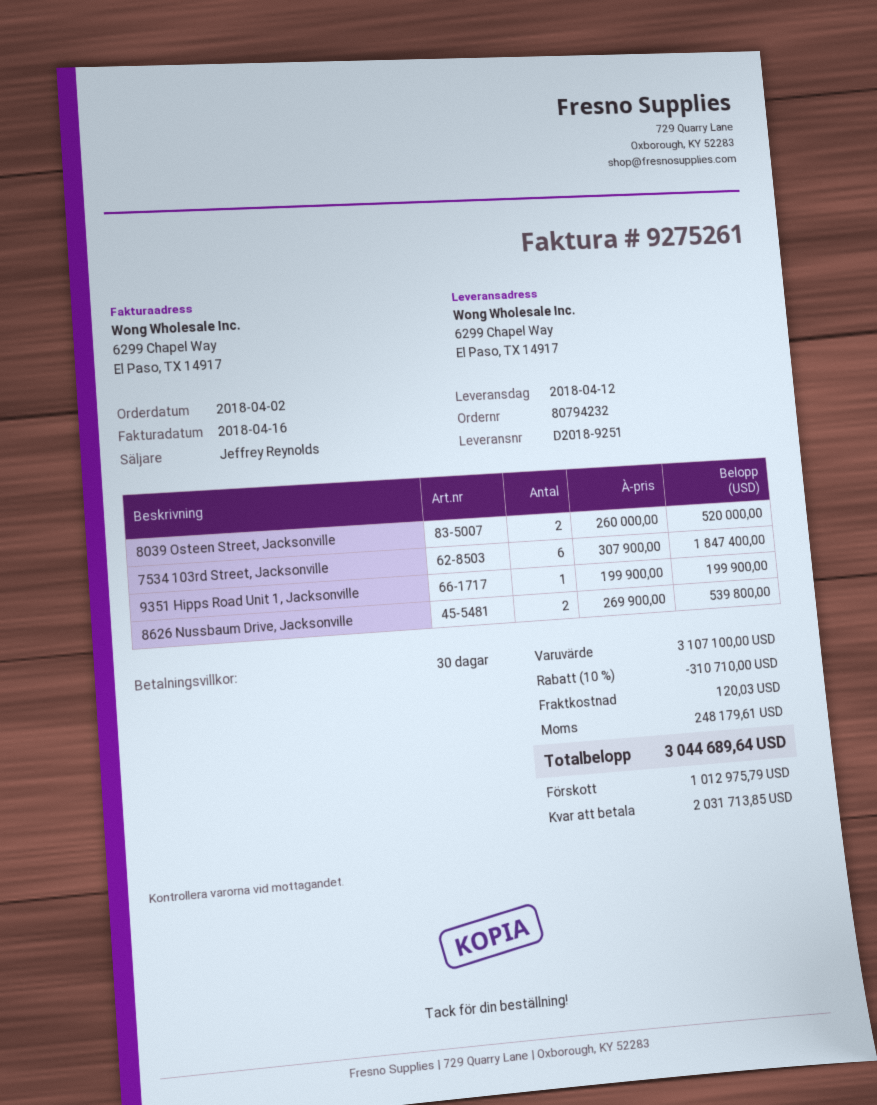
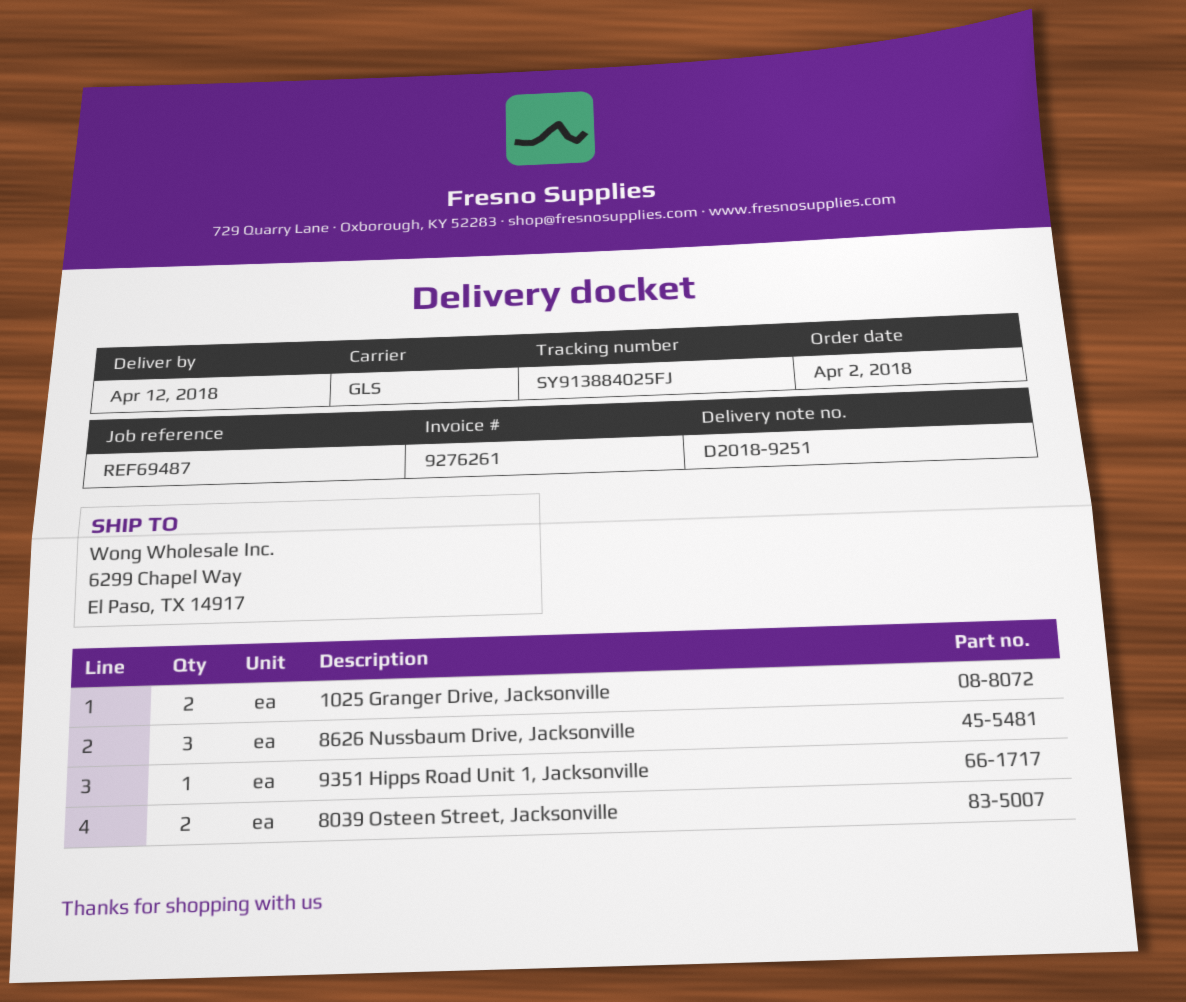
invoice number: 9275261 -> 9276261
7534 103rd Street, Jacksonville: 6 -> none
8626 Nussbaum Drive, Jacksonville: 2 -> 3
1025 Granger Drive, Jacksonville: none -> 2

